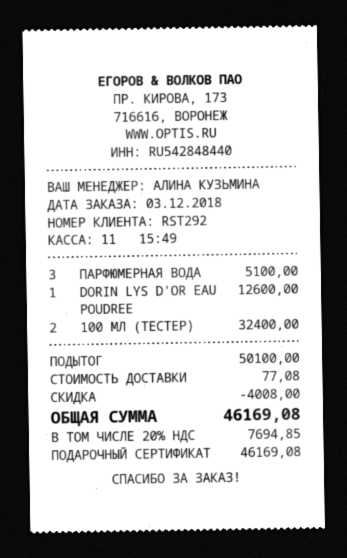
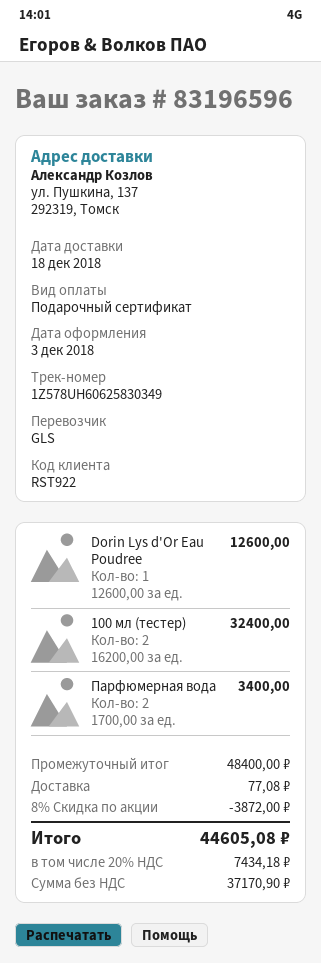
customer number: RST292 -> RST922
ПАРФЮМЕРНАЯ ВОДА: 3 for 5100.00 -> 2 for 3400.00
subtotal: 50100.00 -> 48400.00
discount: 4008.00 -> 3872.00
tax: 20% = 7694.85 -> 20% = 7434.18
total: 46169.08 -> 44605.08

